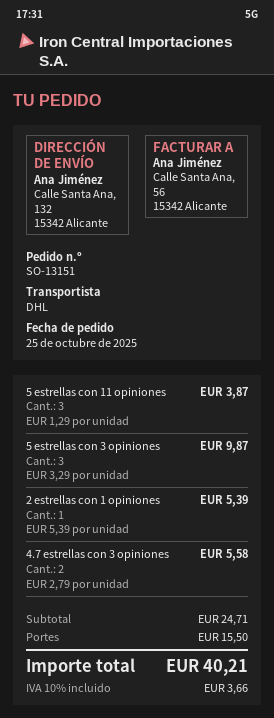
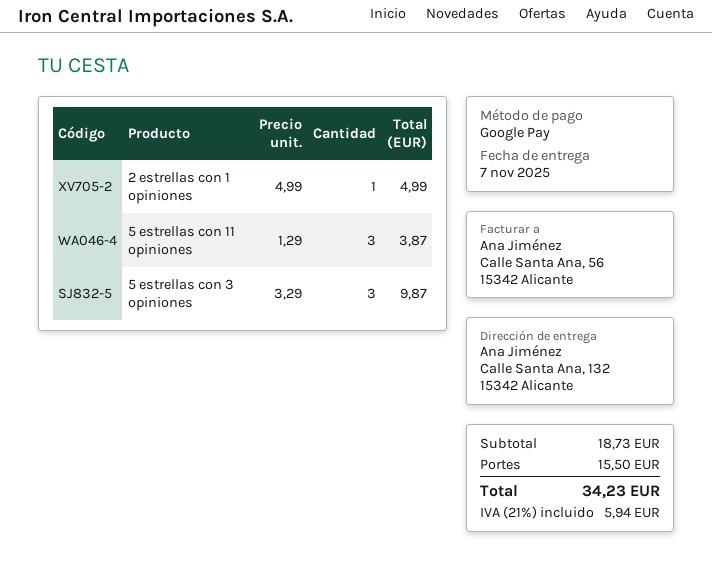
2 estrellas con 1 opiniones: 1 x 5.39 = 5.39 -> 1 x 4.99 = 4.99
4.7 estrellas con 3 opiniones: 2 x 2.79 = 5.58 -> none
subtotal: 24.71 -> 18.73
tax: 10% = 3.66 -> 21% = 5.94
total: 40.21 -> 34.23

